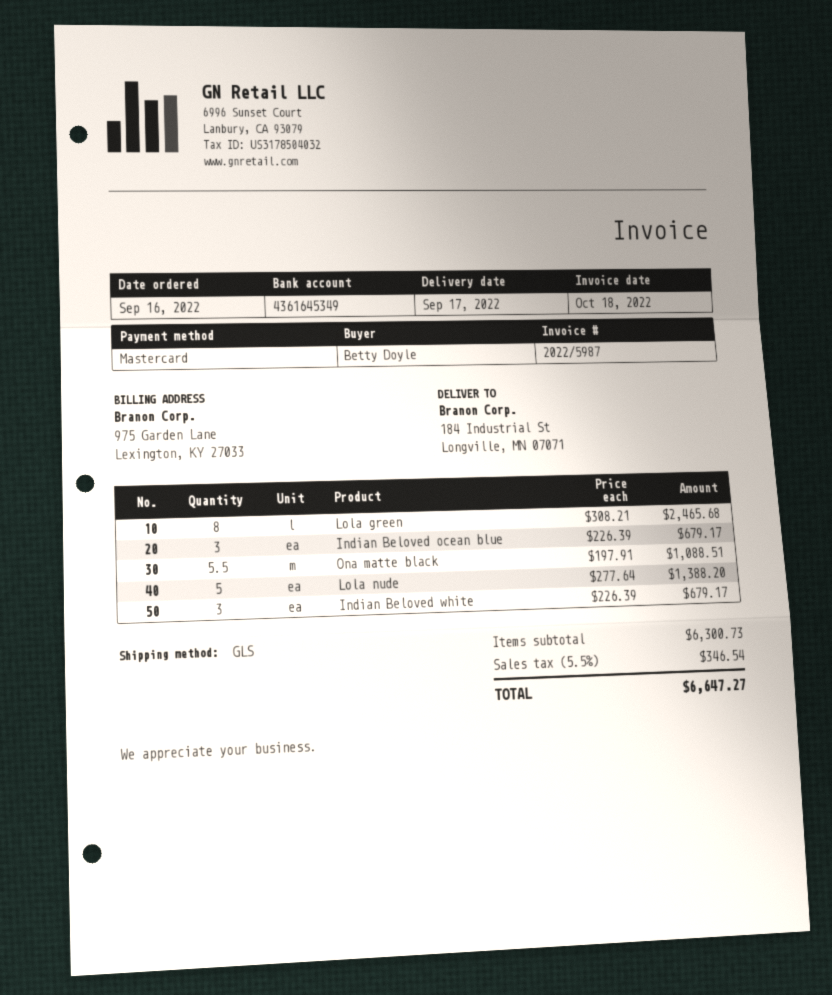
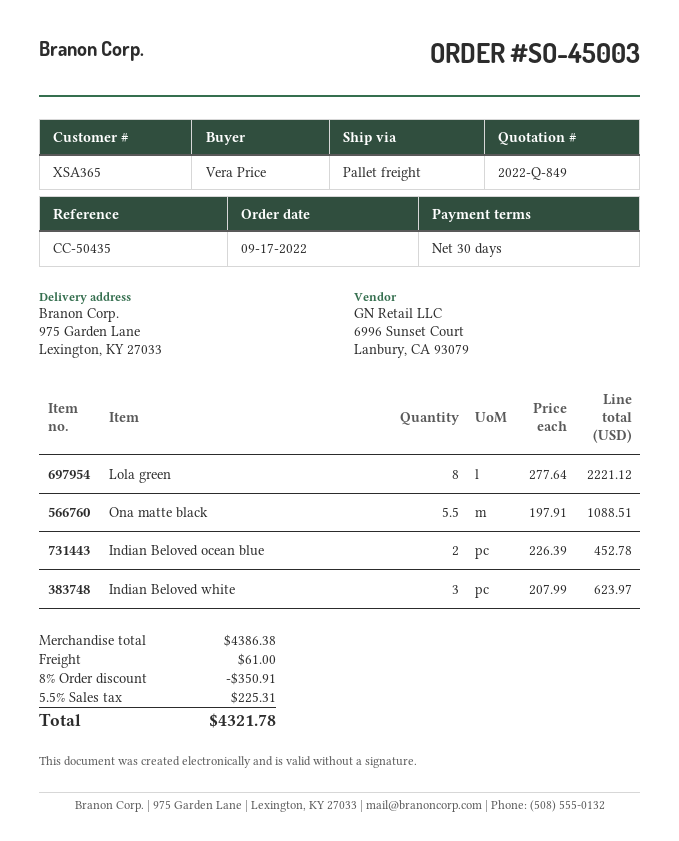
order date: 2022-09-16 -> 2022-09-17
ordered by: Betty Doyle -> Vera Price
shipping method: GLS -> pallet freight
ship to: 184 Industrial St, Longville, MN 07071 -> 975 Garden Lane, Lexington, KY 27033
Lola green: 8 x 308.21 = 2465.68 -> 8 x 277.64 = 2221.12
Indian Beloved ocean blue: 3 x 226.39 = 679.17 -> 2 x 226.39 = 452.78
Lola nude: 5 x 277.64 = 1388.20 -> none
Indian Beloved white: 3 x 226.39 = 679.17 -> 3 x 207.99 = 623.97
subtotal: 6300.73 -> 4386.38
discount: none -> 8% = 350.91
shipping: none -> 61.00
tax: 5.5% = 346.54 -> 5.5% = 225.31
total: 6647.27 -> 4321.78

